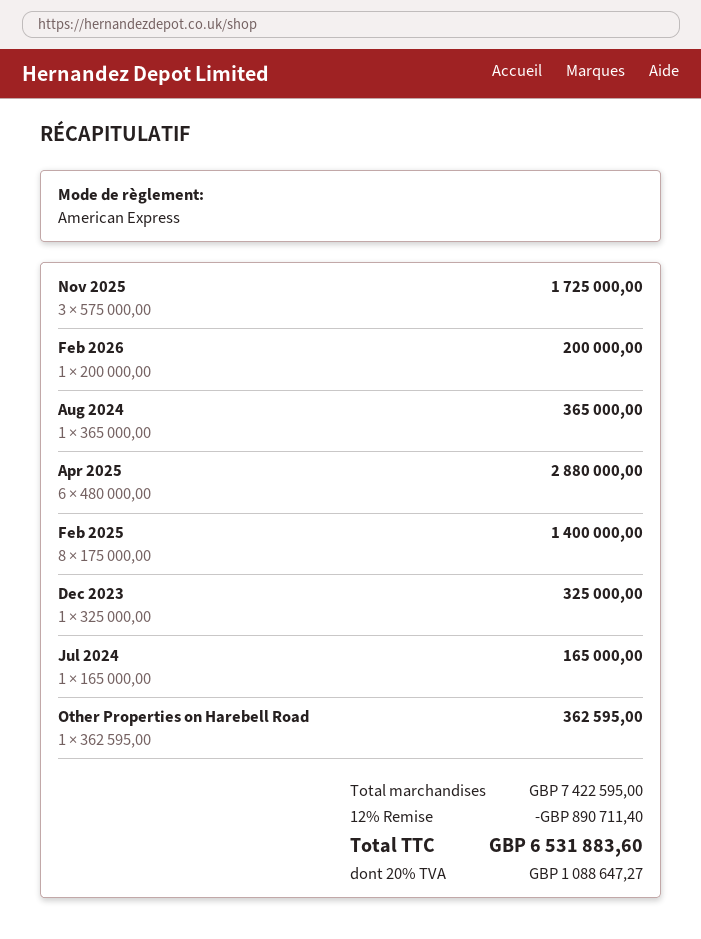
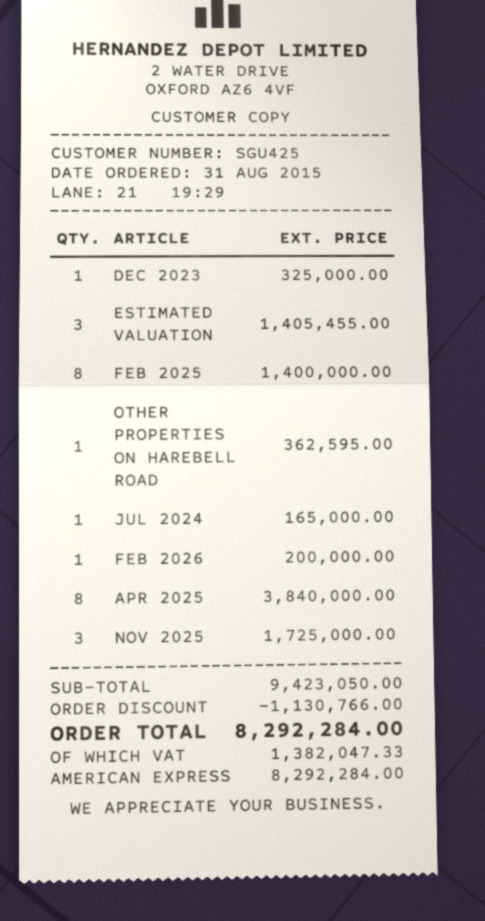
Aug 2024: 1 for 365000.00 -> none
Apr 2025: 6 for 2880000.00 -> 8 for 3840000.00
ESTIMATED VALUATION: none -> 3 for 1405455.00
subtotal: 7422595.00 -> 9423050.00
discount: 890711.40 -> 1130766.00
tax: 1088647.27 -> 1382047.33
total: 6531883.60 -> 8292284.00

